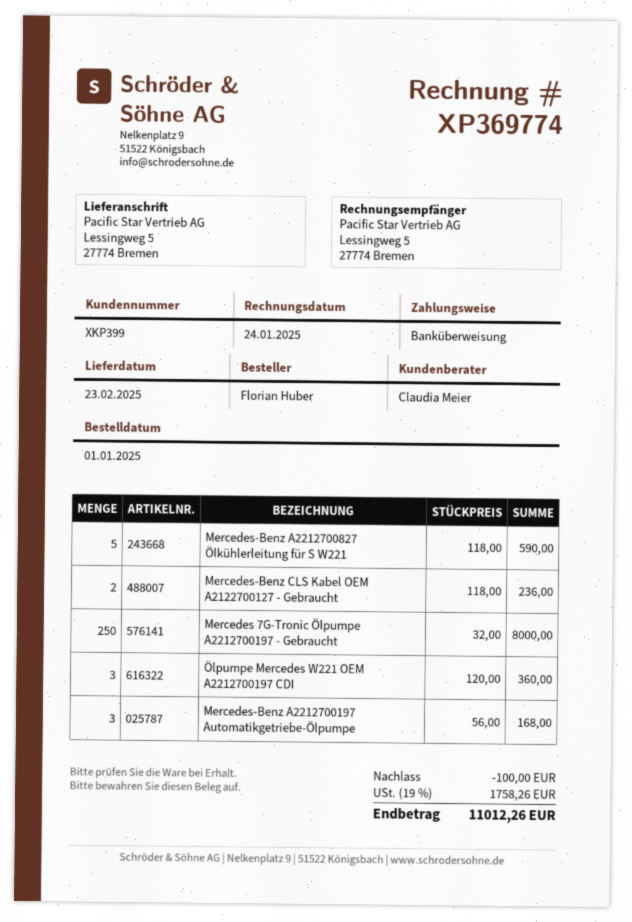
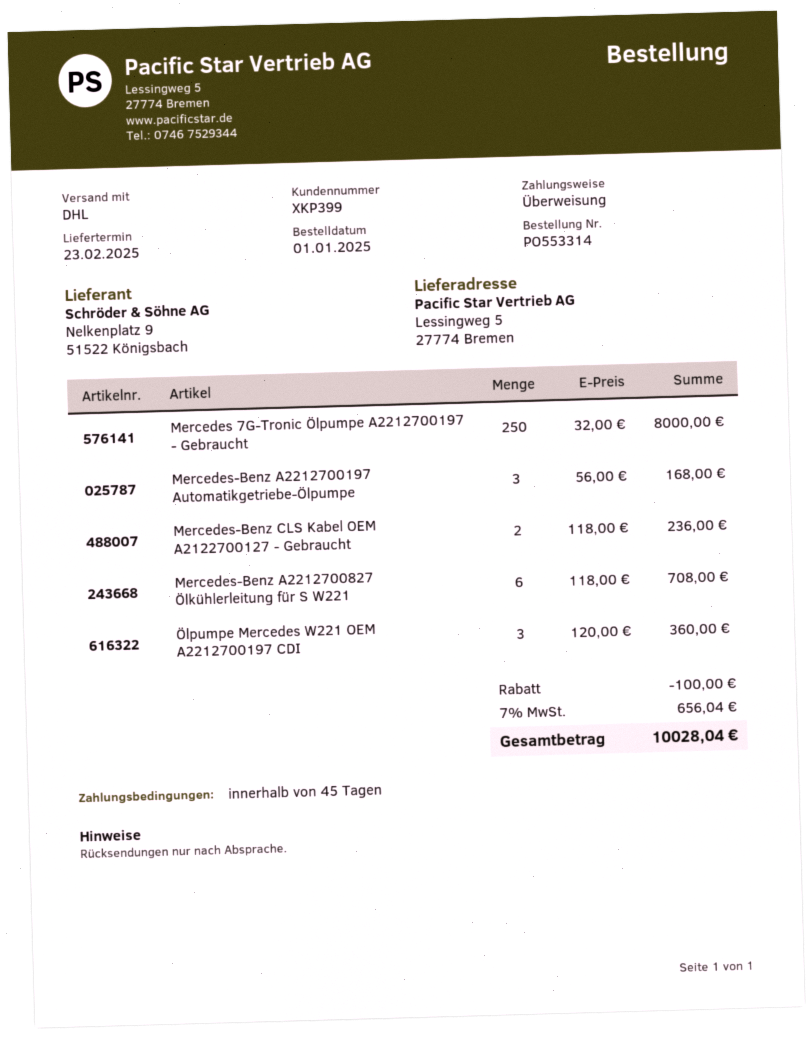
Mercedes-Benz A2212700827 Ölkühlerleitung für S W221: 5 x 118.00 = 590.00 -> 6 x 118.00 = 708.00
tax: 19% = 1758.26 -> 7% = 656.04
total: 11012.26 -> 10028.04

